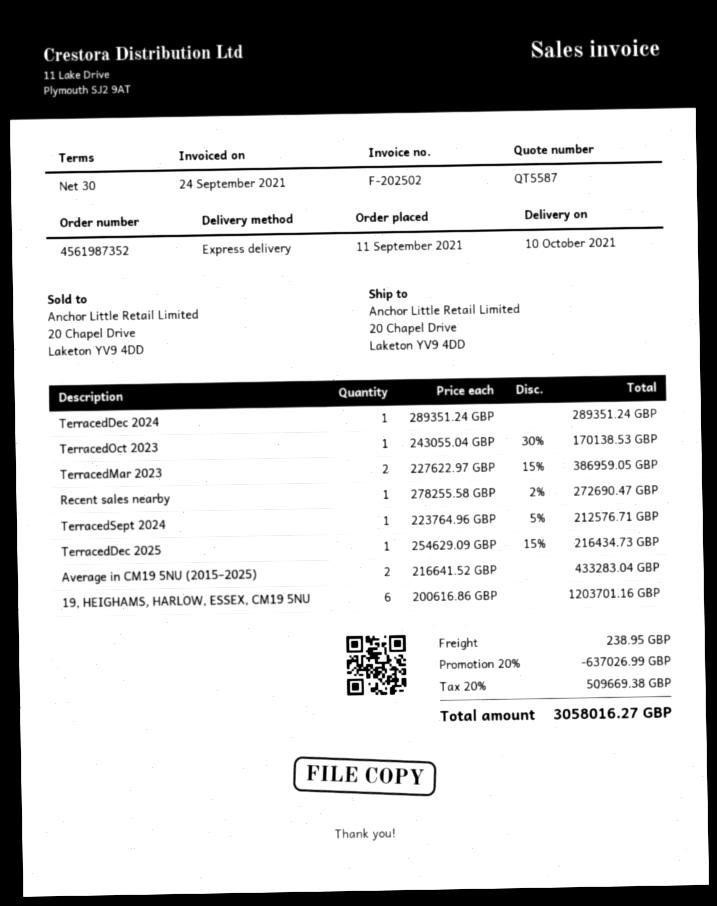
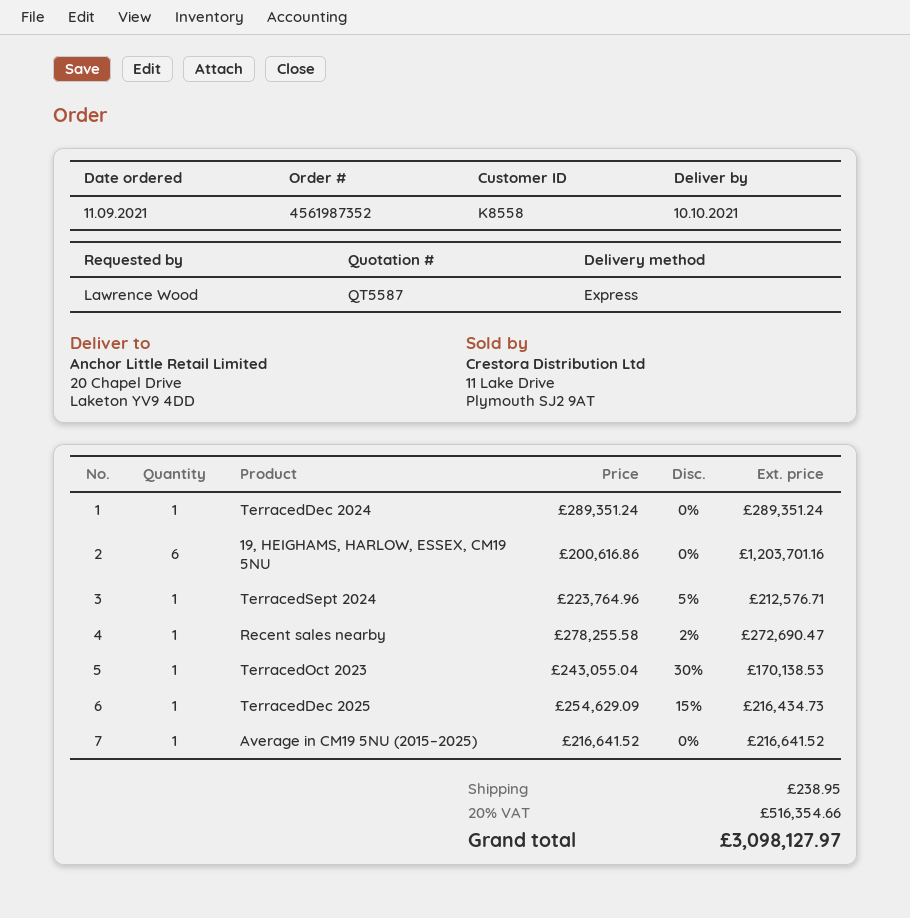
TerracedMar 2023: 2 x 227622.97 - 15% = 386959.05 -> none
Average in CM19 5NU (2015–2025): 2 x 216641.52 = 433283.04 -> 1 x 216641.52 = 216641.52
discount: 20% = 637026.99 -> none
tax: 20% = 509669.38 -> 20% = 516354.66
total: 3058016.27 -> 3098127.97

